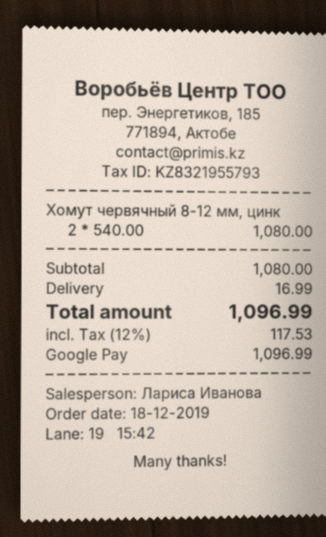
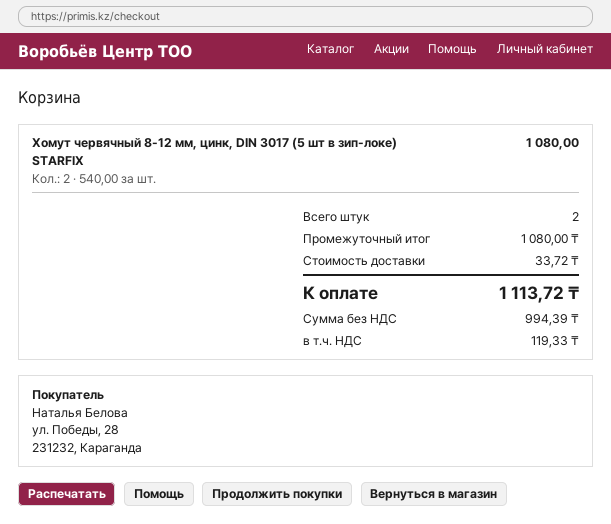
shipping: 16.99 -> 33.72
tax: 117.53 -> 119.33
total: 1096.99 -> 1113.72

